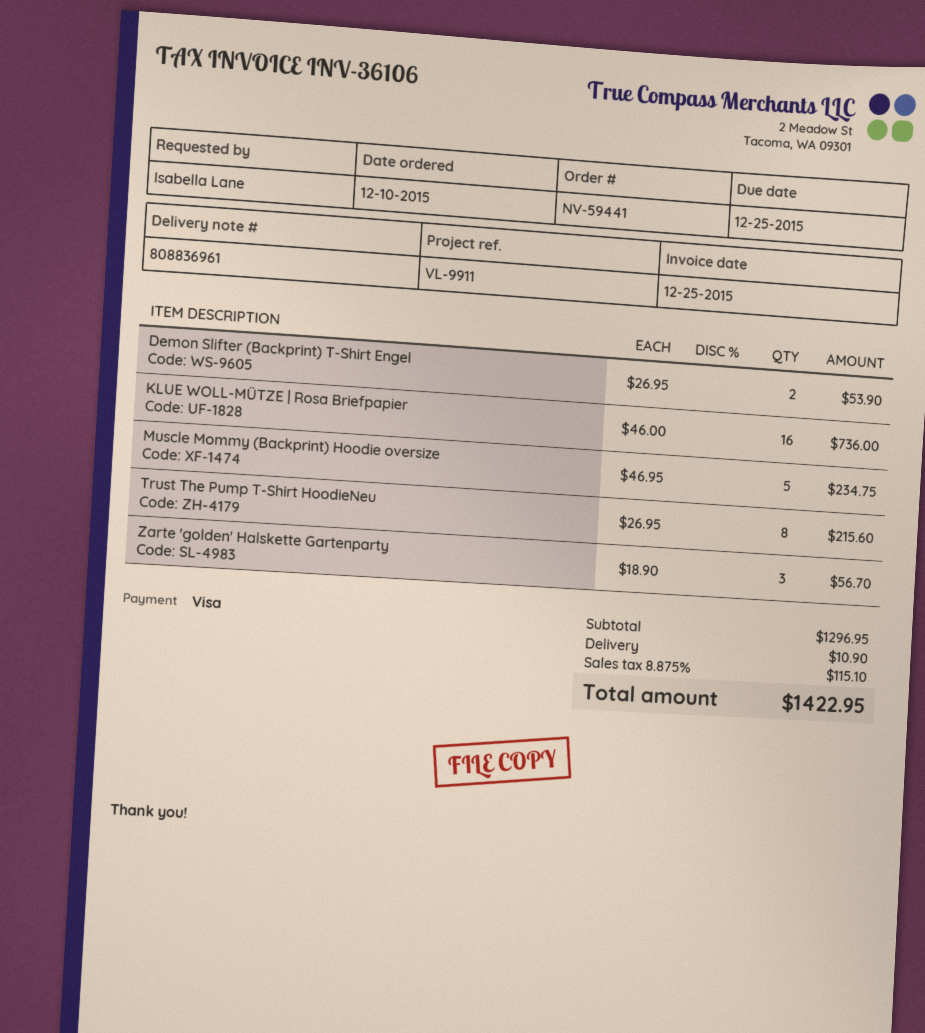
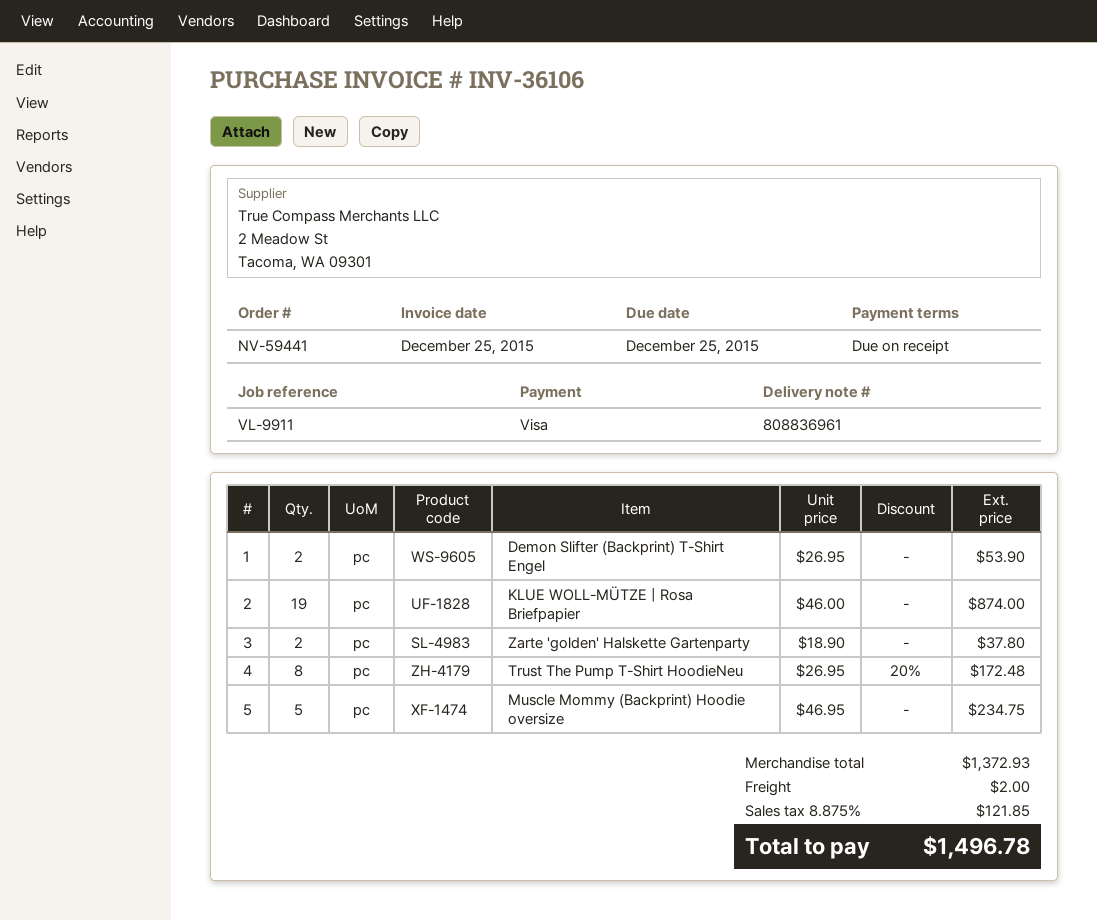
KLUE WOLL-MÜTZE | Rosa Briefpapier: 16 x 46.00 = 736.00 -> 19 x 46.00 = 874.00
Trust The Pump T-Shirt HoodieNeu: 8 x 26.95 = 215.60 -> 8 x 26.95 - 20% = 172.48
Zarte 'golden' Halskette Gartenparty: 3 x 18.90 = 56.70 -> 2 x 18.90 = 37.80
subtotal: 1296.95 -> 1372.93
shipping: 10.90 -> 2.00
tax: 8.875% = 115.10 -> 8.875% = 121.85
total: 1422.95 -> 1496.78

